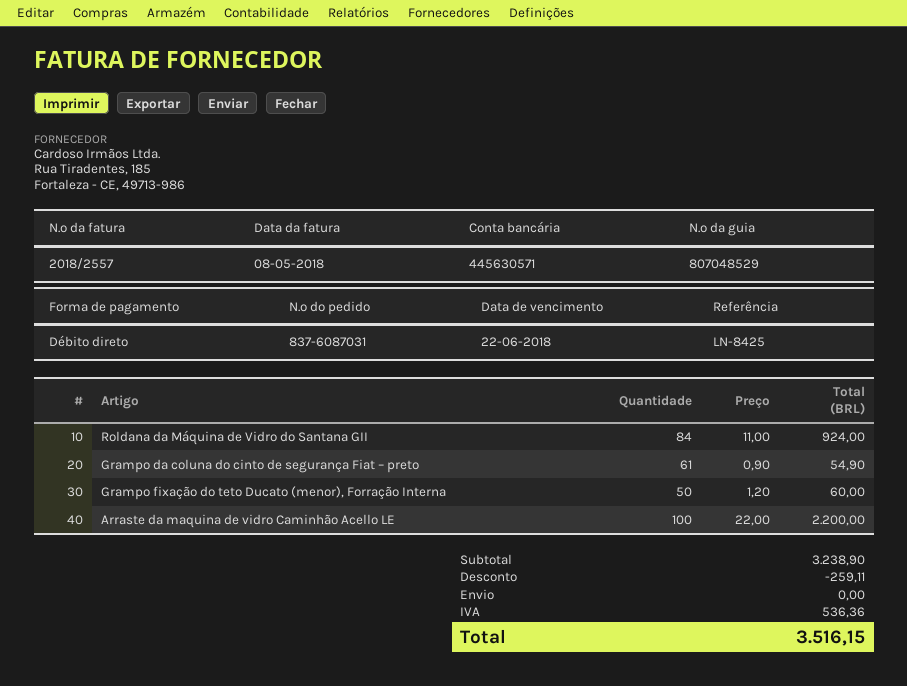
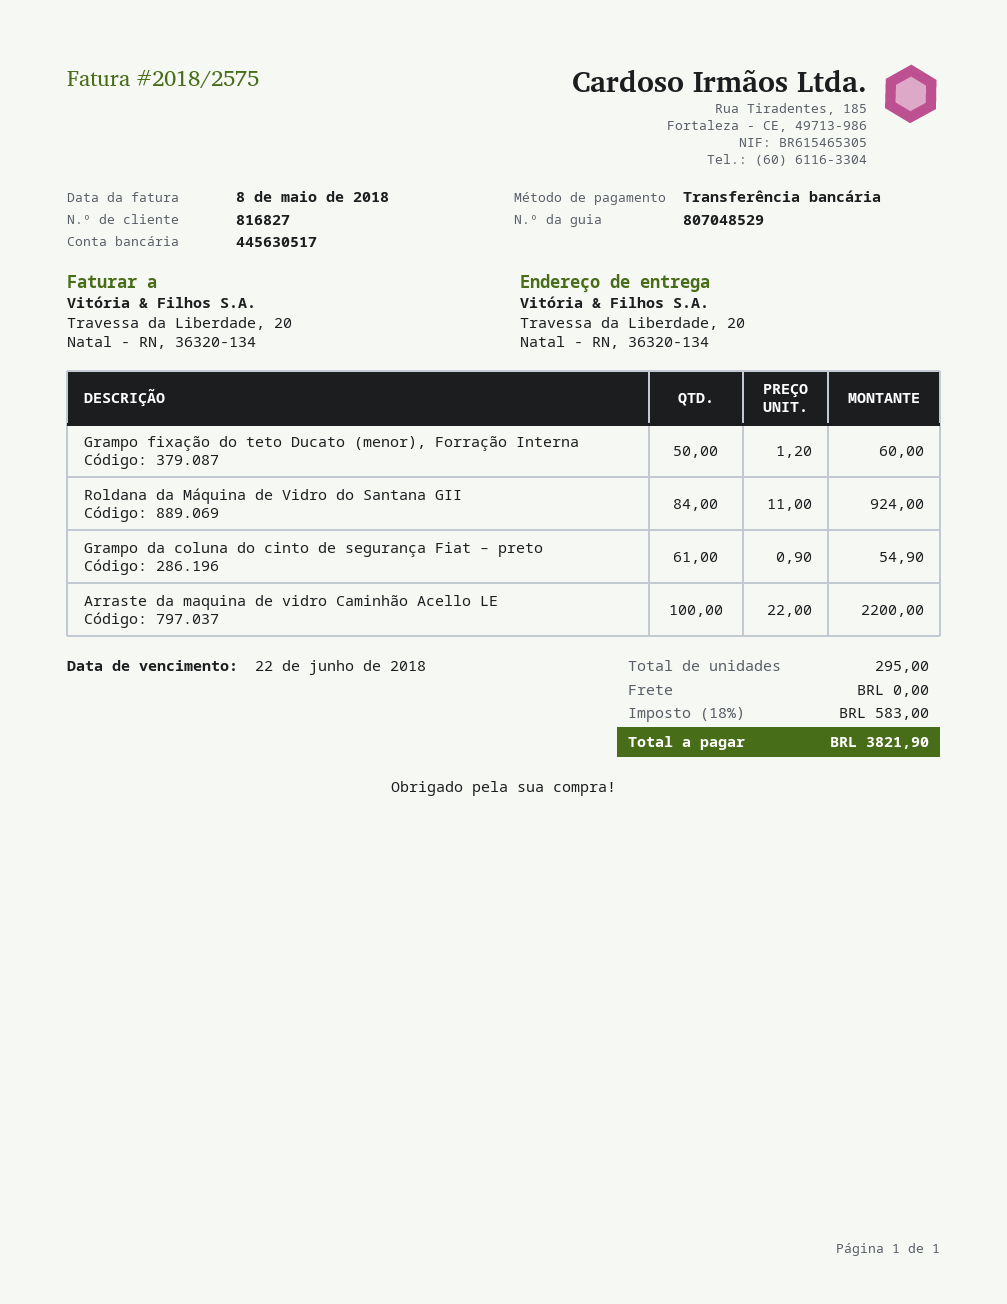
invoice number: 2018/2557 -> 2018/2575
payment method: direct debit -> bank transfer
bank account: 445630571 -> 445630517
discount: 259.11 -> none
tax: 536.36 -> 583.00
total: 3516.15 -> 3821.90

